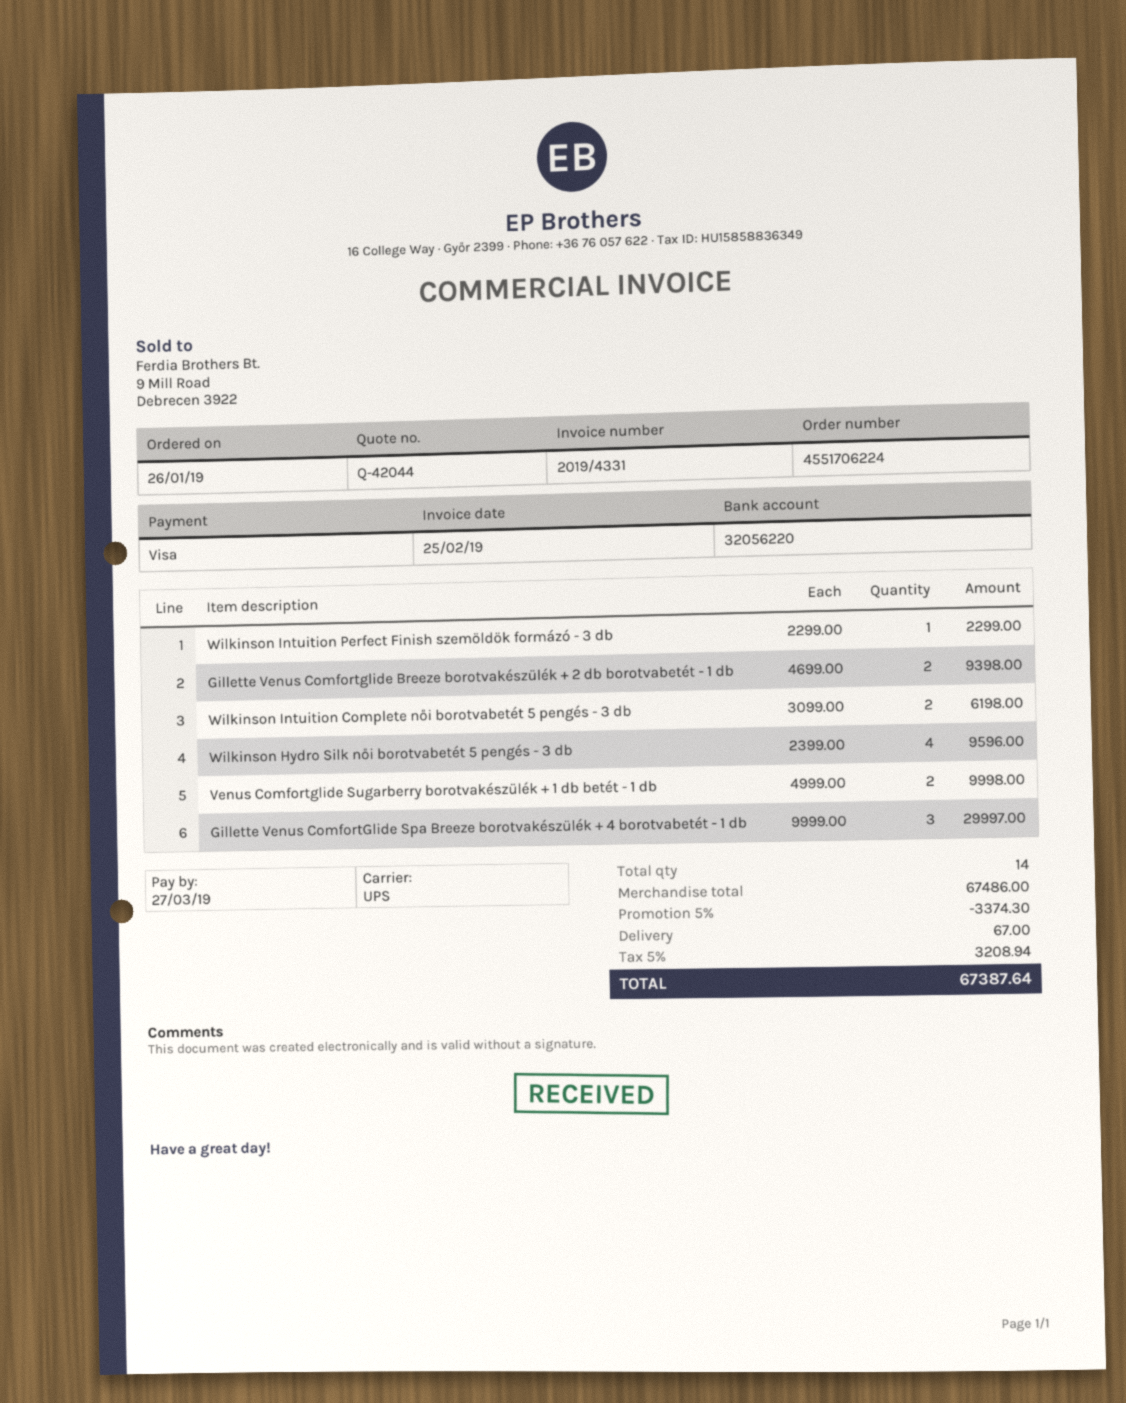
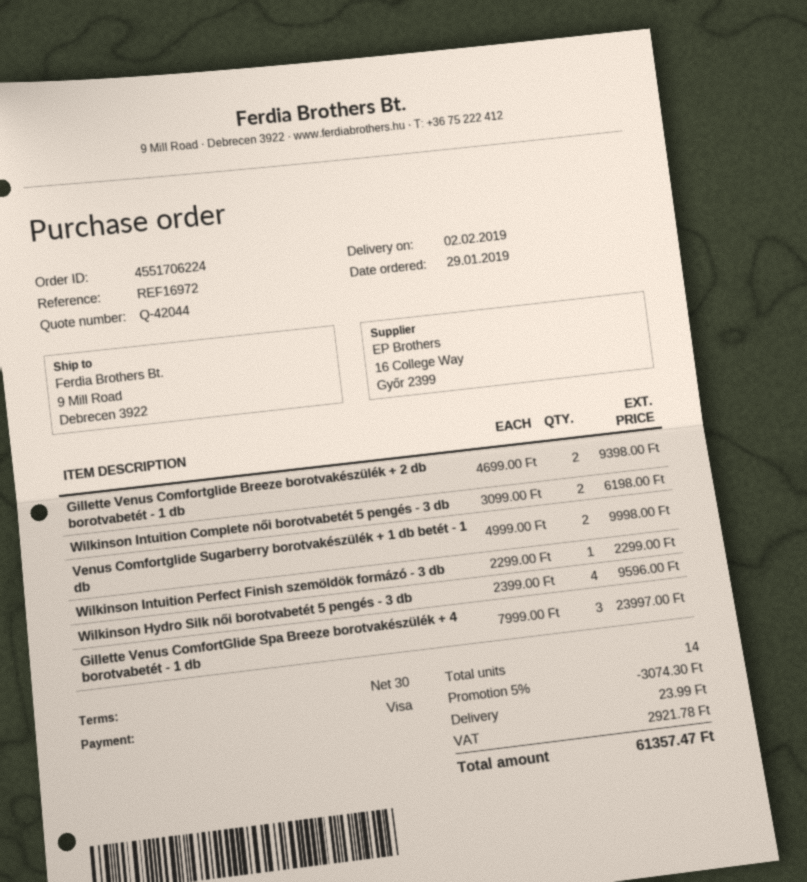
order date: 2019-01-26 -> 2019-01-29
Gillette Venus ComfortGlide Spa Breeze borotvakészülék + 4 borotvabetét - 1 db: 3 x 9999.00 = 29997.00 -> 3 x 7999.00 = 23997.00
discount: 5% = 3374.30 -> 5% = 3074.30
shipping: 67.00 -> 23.99
tax: 3208.94 -> 2921.78
total: 67387.64 -> 61357.47

